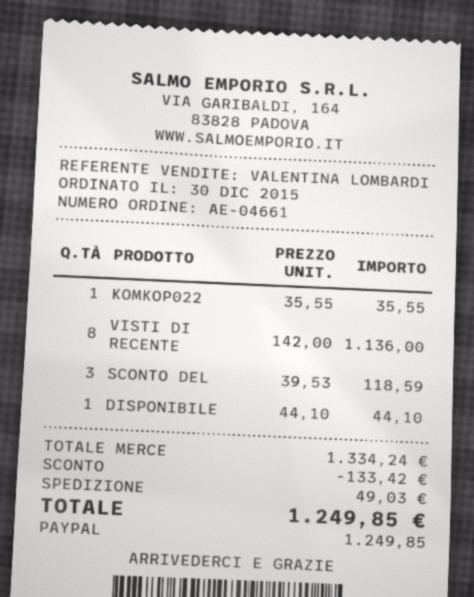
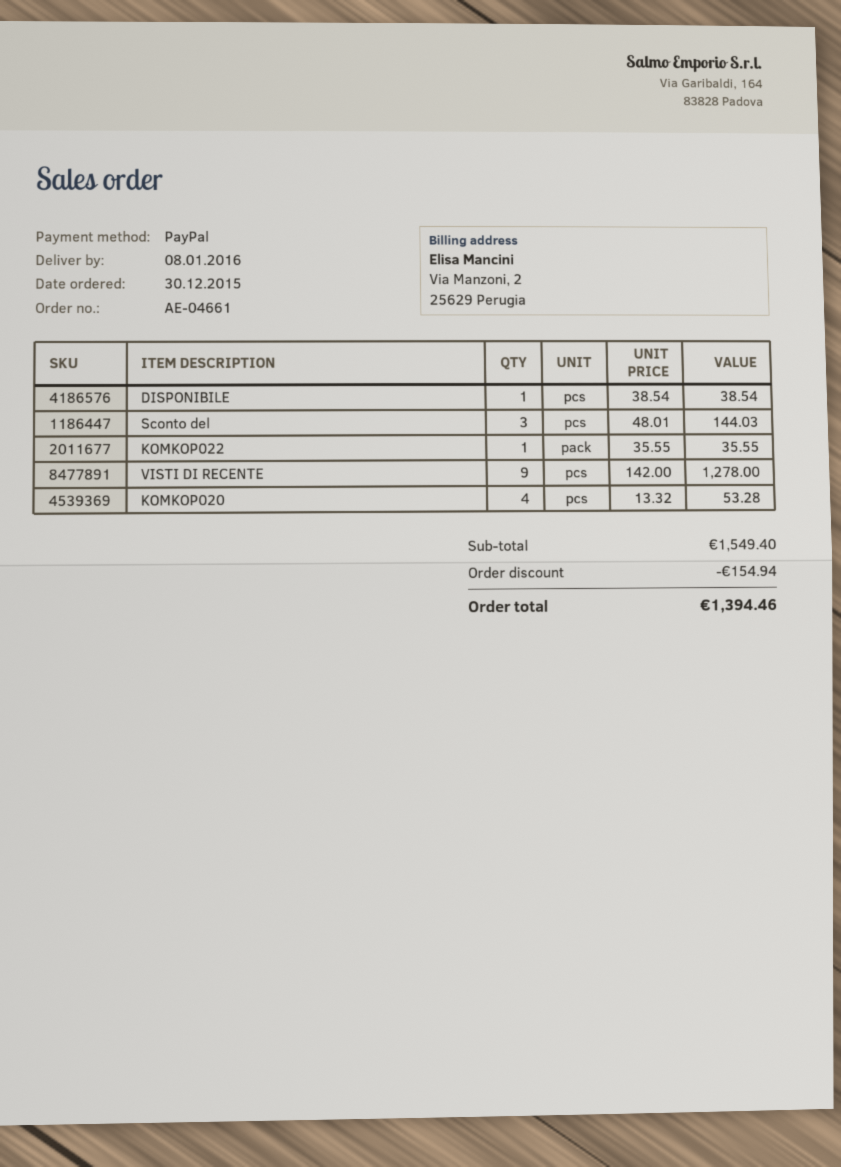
VISTI DI RECENTE: 8 x 142.00 = 1136.00 -> 9 x 142.00 = 1278.00
SCONTO DEL: 3 x 39.53 = 118.59 -> 3 x 48.01 = 144.03
DISPONIBILE: 1 x 44.10 = 44.10 -> 1 x 38.54 = 38.54
KOMKOP020: none -> 4 x 13.32 = 53.28
subtotal: 1334.24 -> 1549.40
discount: 133.42 -> 154.94
shipping: 49.03 -> none
total: 1249.85 -> 1394.46

